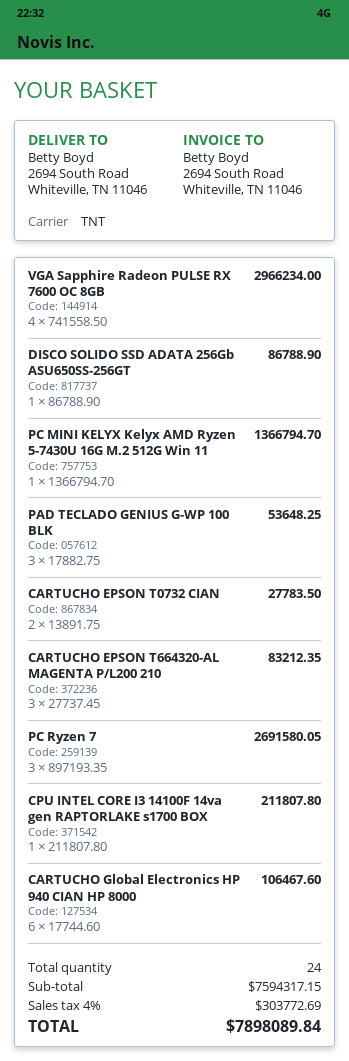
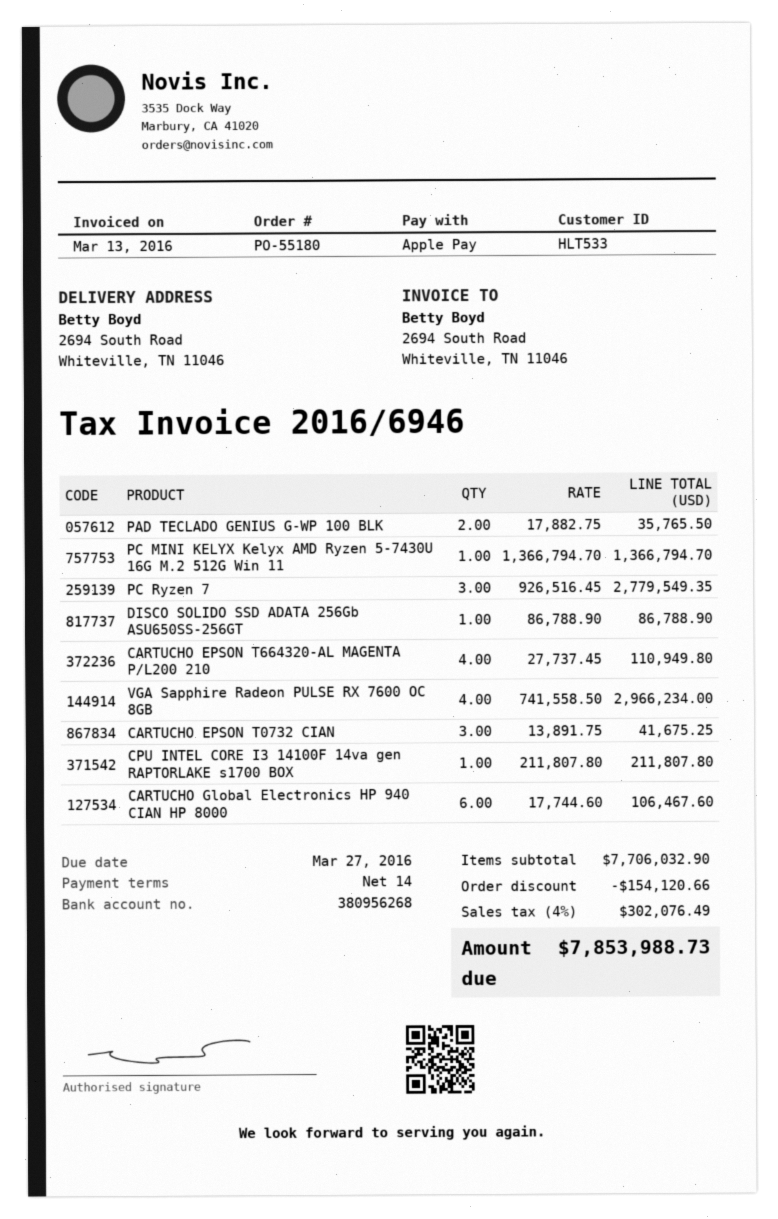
PAD TECLADO GENIUS G-WP 100 BLK: 3 x 17882.75 = 53648.25 -> 2 x 17882.75 = 35765.50
CARTUCHO EPSON T0732 CIAN: 2 x 13891.75 = 27783.50 -> 3 x 13891.75 = 41675.25
CARTUCHO EPSON T664320-AL MAGENTA P/L200 210: 3 x 27737.45 = 83212.35 -> 4 x 27737.45 = 110949.80
PC Ryzen 7: 3 x 897193.35 = 2691580.05 -> 3 x 926516.45 = 2779549.35
subtotal: 7594317.15 -> 7706032.90
discount: none -> 154120.66
tax: 4% = 303772.69 -> 4% = 302076.49
total: 7898089.84 -> 7853988.73

